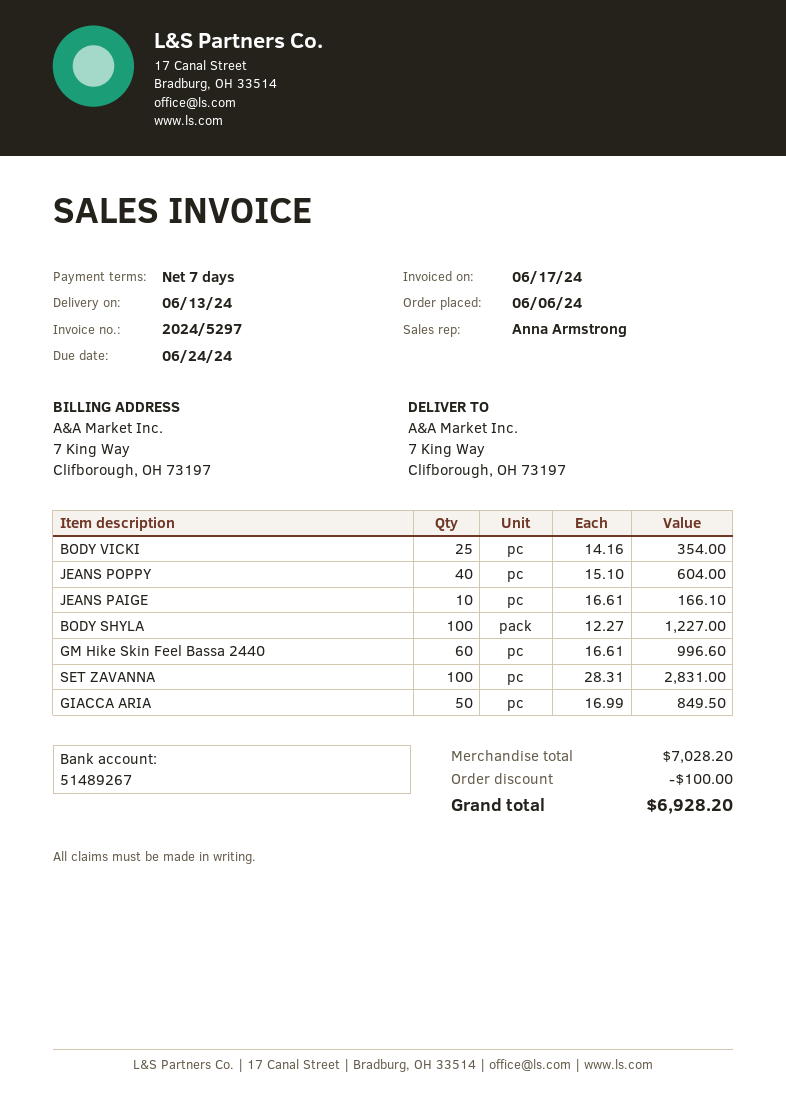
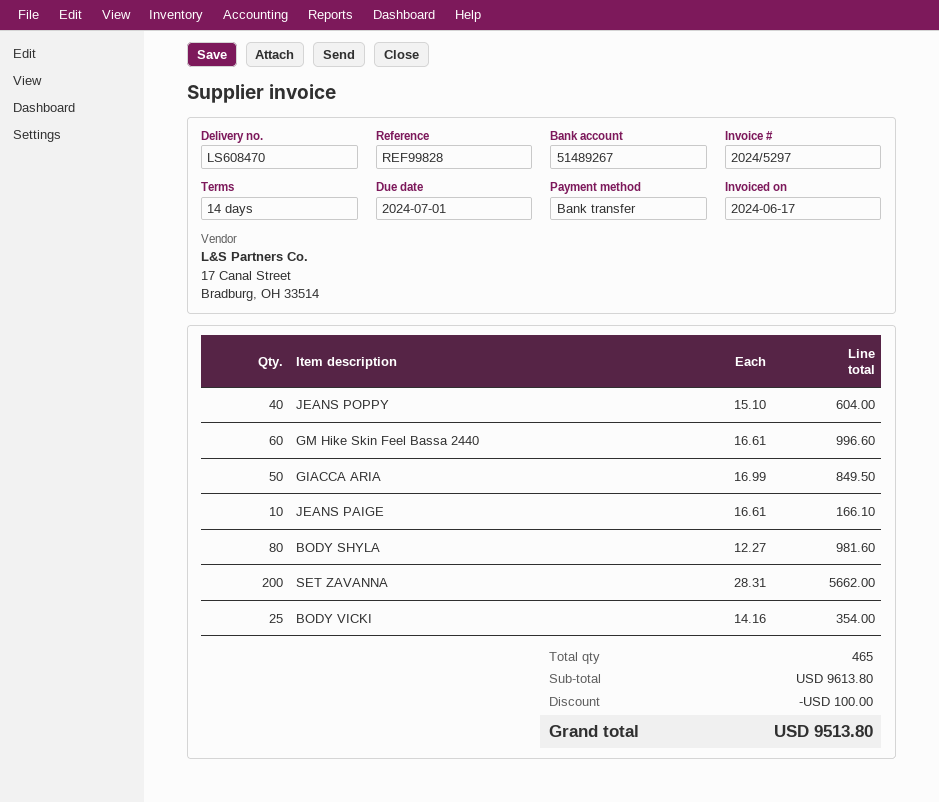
payment terms: 7 days -> 14 days
due date: 2024-06-24 -> 2024-07-01
BODY SHYLA: 100 x 12.27 = 1227.00 -> 80 x 12.27 = 981.60
SET ZAVANNA: 100 x 28.31 = 2831.00 -> 200 x 28.31 = 5662.00
subtotal: 7028.20 -> 9613.80
total: 6928.20 -> 9513.80

